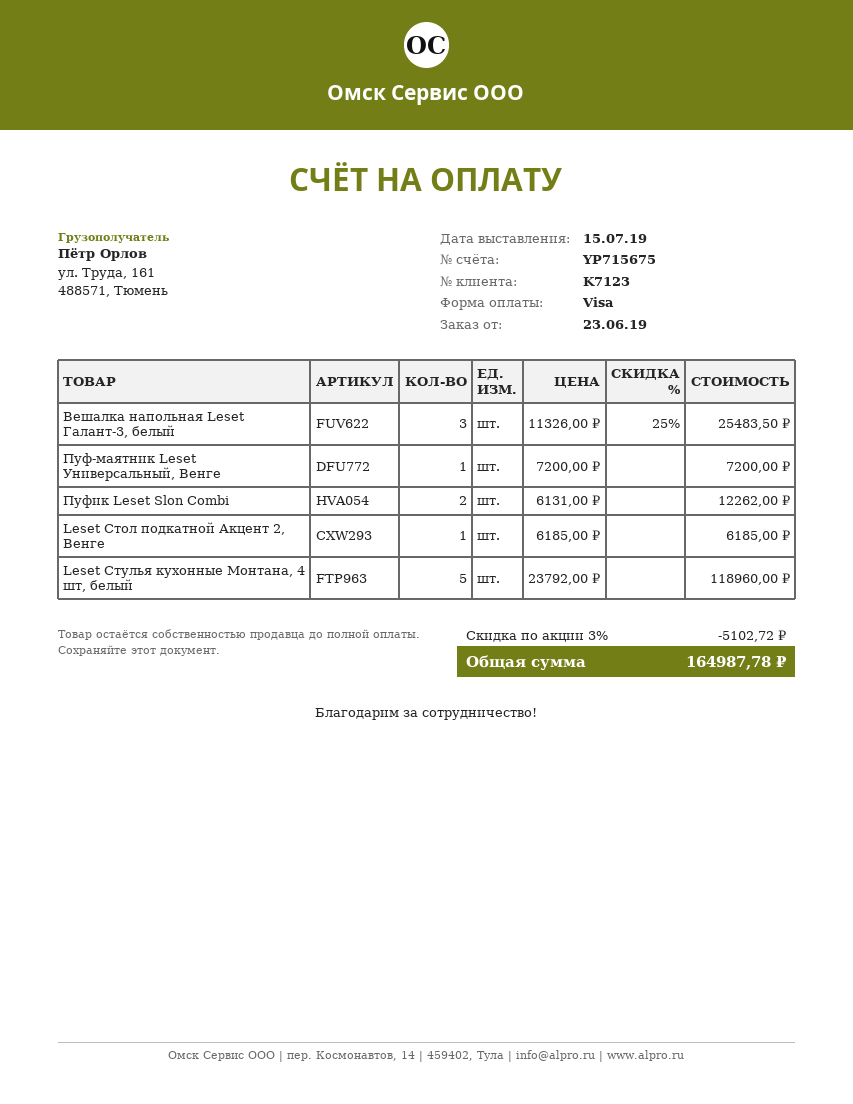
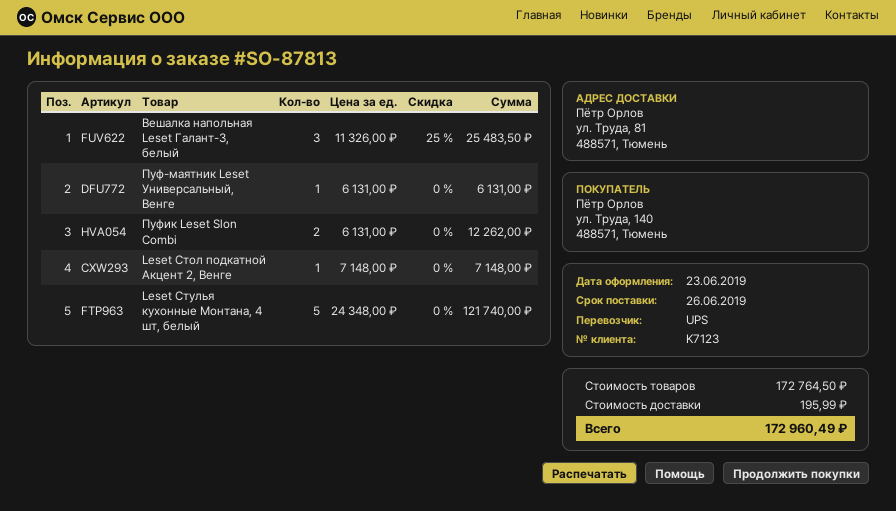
ship to: ул. Труда, 161, 488571, Тюмень -> ул. Труда, 81, 488571, Тюмень
Пуф-маятник Leset Универсальный, Венге: 1 x 7200.00 = 7200.00 -> 1 x 6131.00 = 6131.00
Leset Стол подкатной Акцент 2, Венге: 1 x 6185.00 = 6185.00 -> 1 x 7148.00 = 7148.00
Leset Стулья кухонные Монтана, 4 шт, белый: 5 x 23792.00 = 118960.00 -> 5 x 24348.00 = 121740.00
discount: 3% = 5102.72 -> none
shipping: none -> 195.99
total: 164987.78 -> 172960.49

